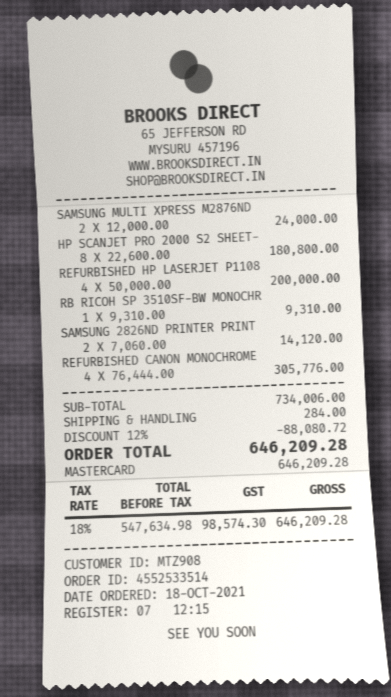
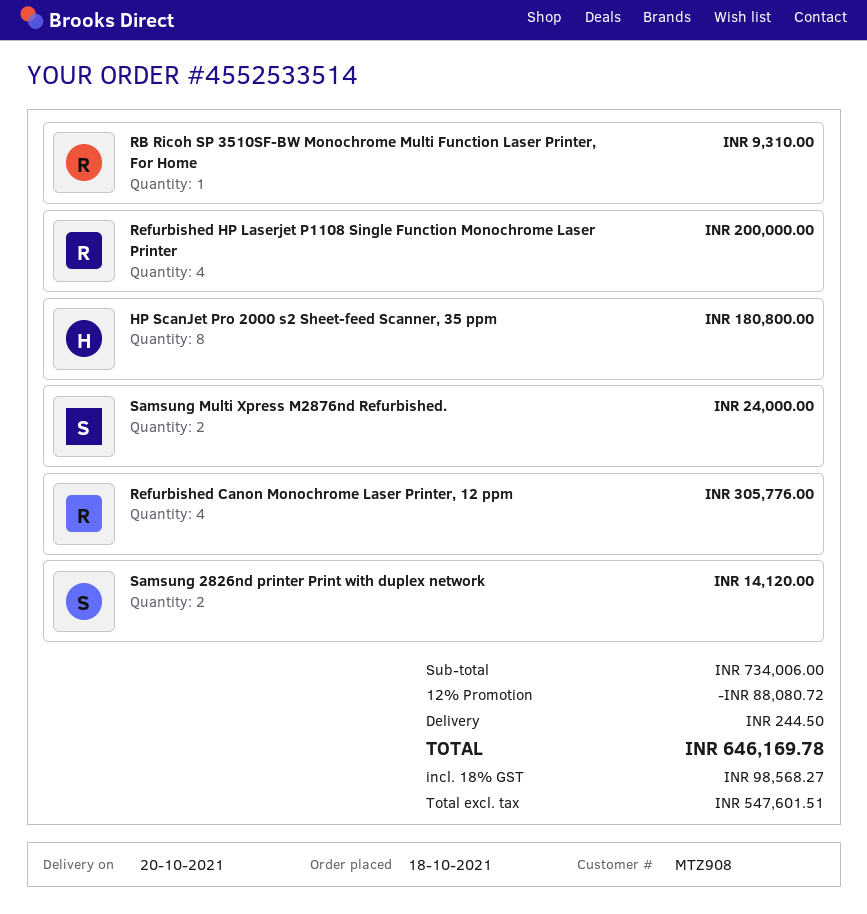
shipping: 284.00 -> 244.50
net: 547634.98 -> 547601.51
tax: 18% = 98574.30 -> 18% = 98568.27
total: 646209.28 -> 646169.78

